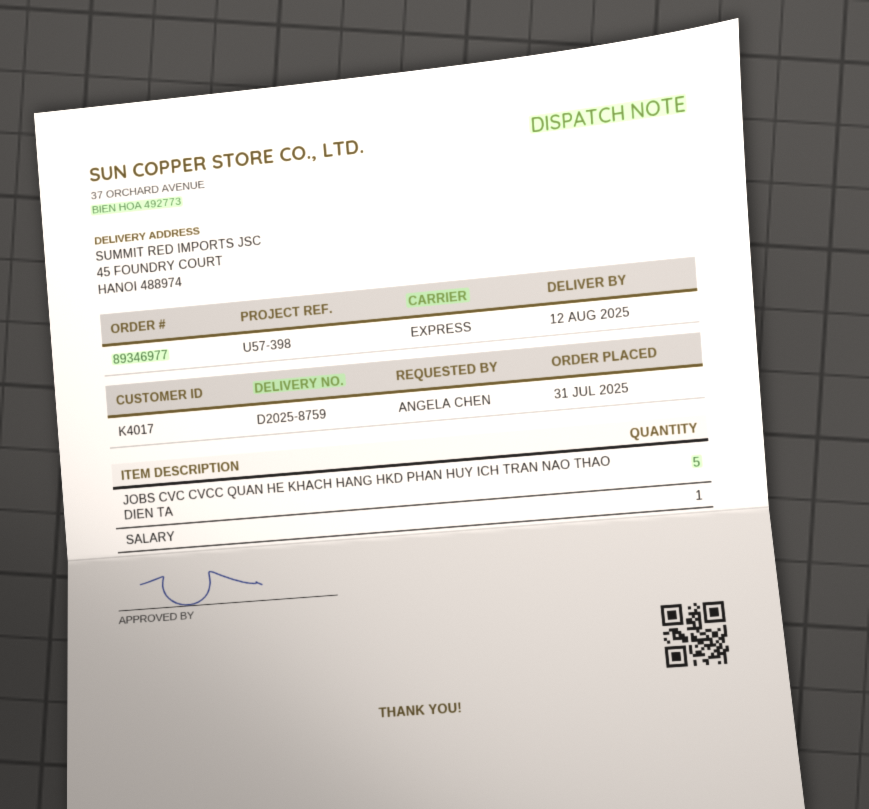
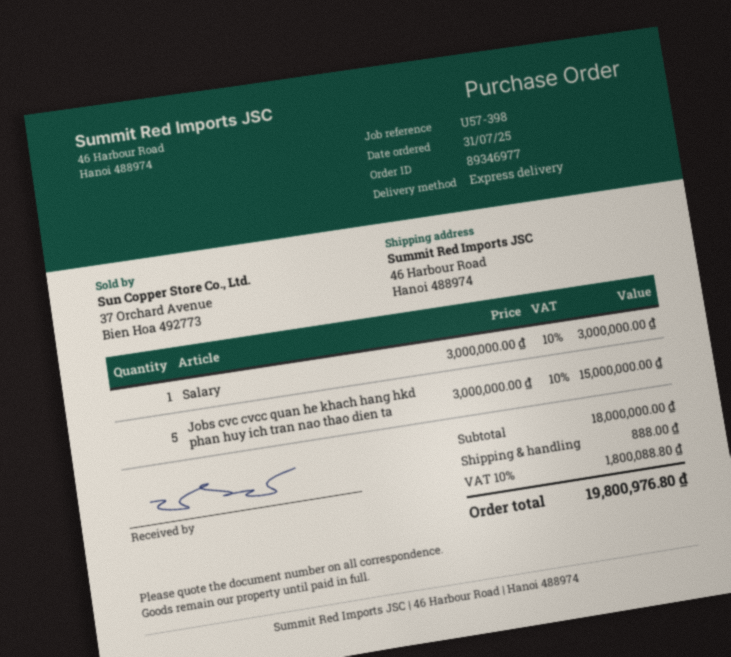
ship to: 45 FOUNDRY COURT, HANOI 488974 -> 46 Harbour Road, Hanoi 488974

